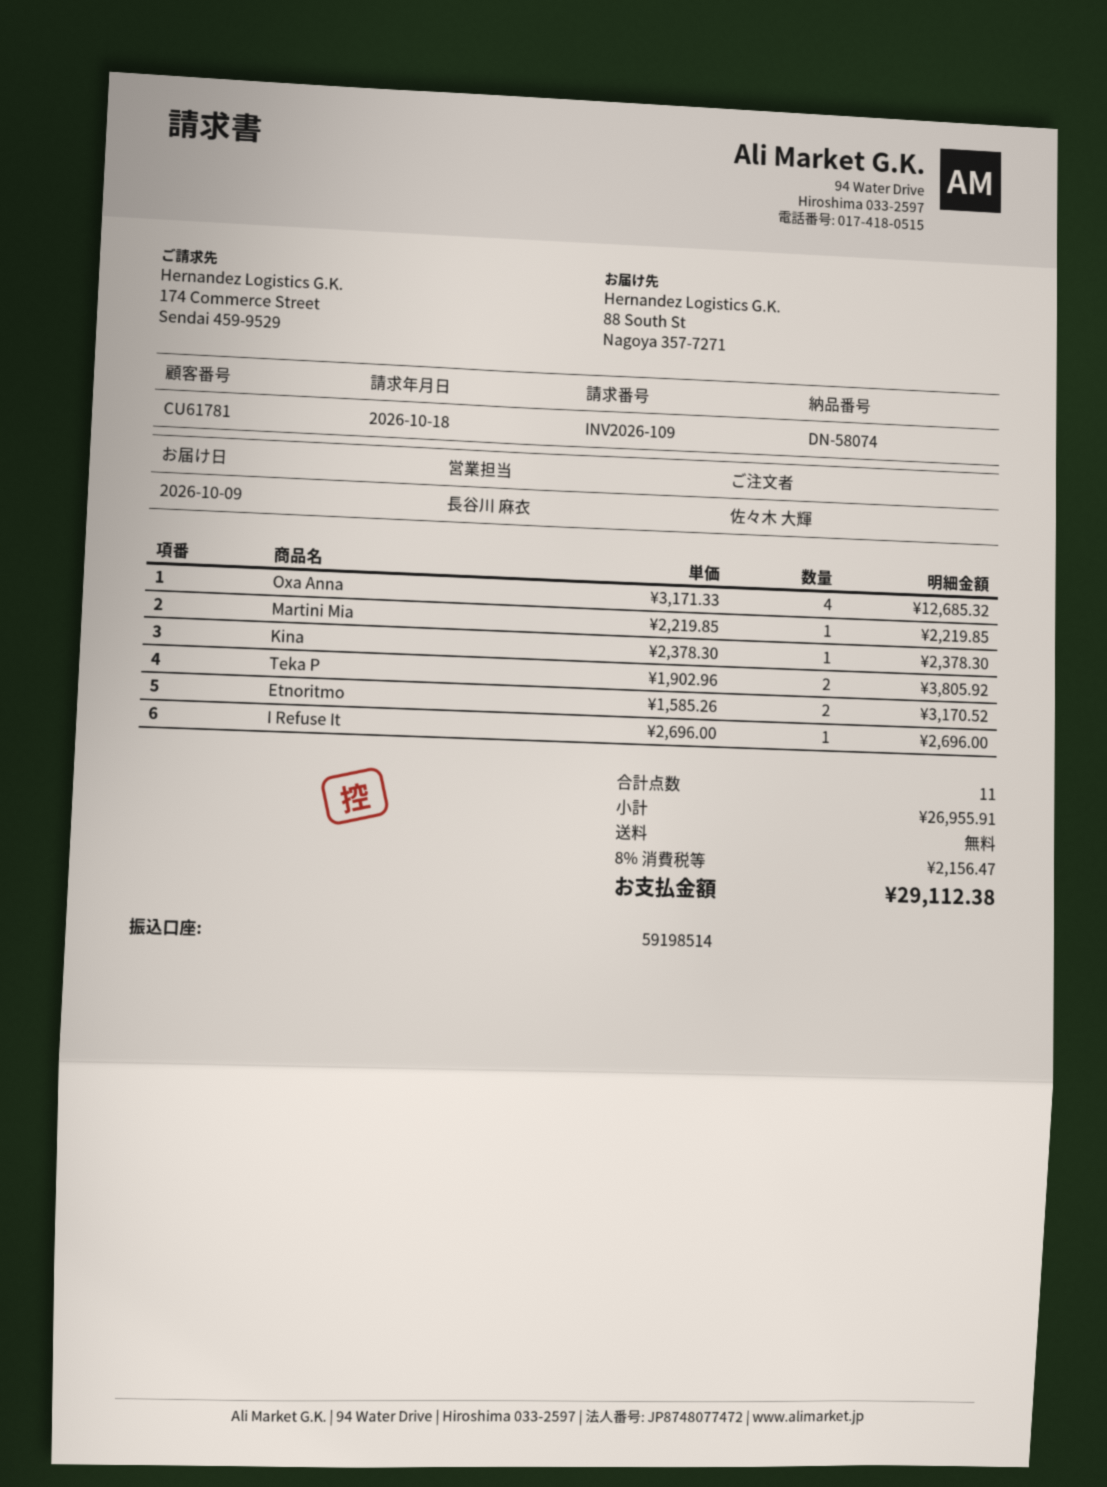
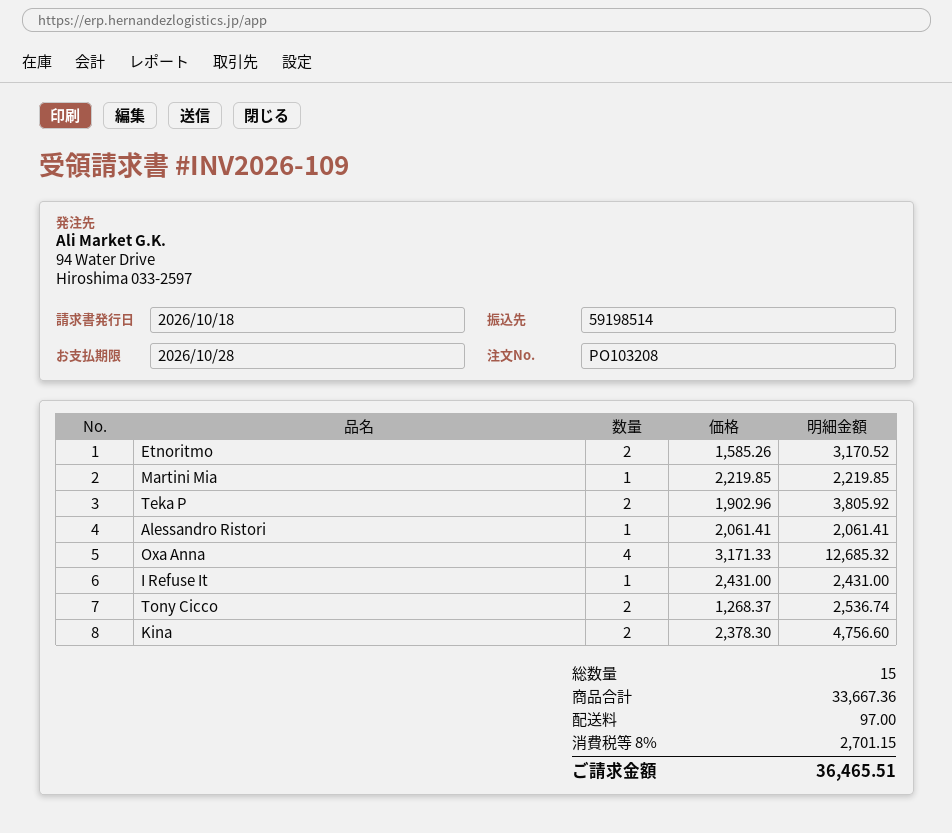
Kina: 1 x 2378.30 = 2378.30 -> 2 x 2378.30 = 4756.60
I Refuse It: 1 x 2696.00 = 2696.00 -> 1 x 2431.00 = 2431.00
Alessandro Ristori: none -> 1 x 2061.41 = 2061.41
Tony Cicco: none -> 2 x 1268.37 = 2536.74
total quantity: 11 -> 15
subtotal: 26955.91 -> 33667.36
shipping: 0.00 -> 97.00
tax: 8% = 2156.47 -> 8% = 2701.15
total: 29112.38 -> 36465.51

